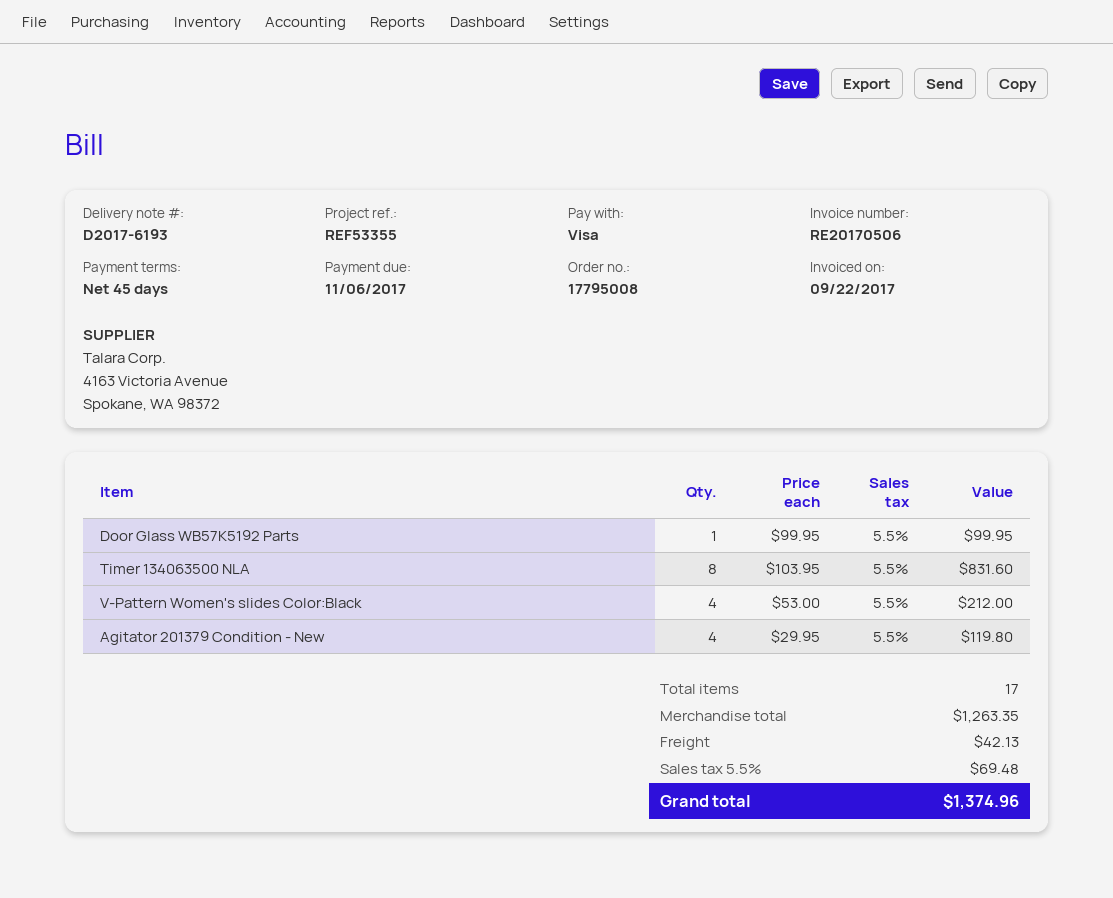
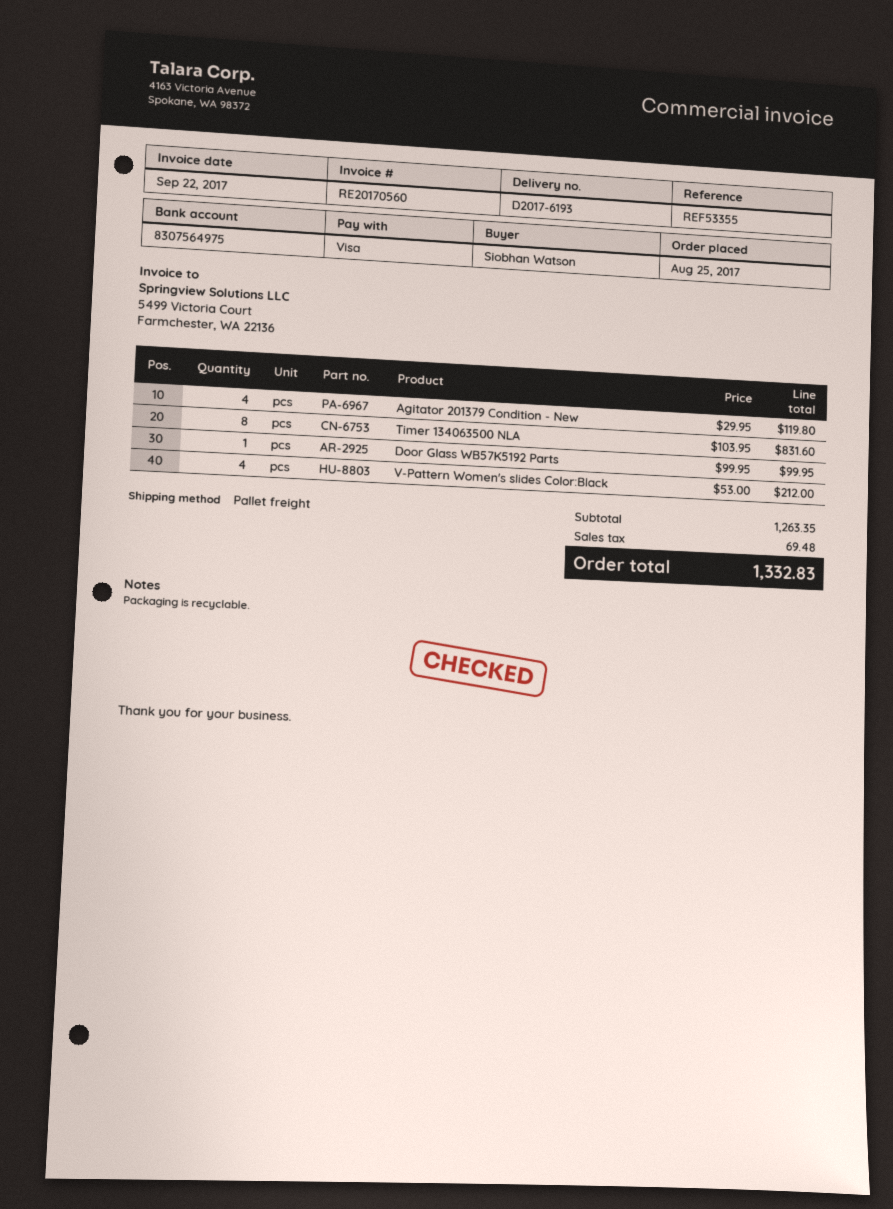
invoice number: RE20170506 -> RE20170560
shipping: 42.13 -> none
total: 1374.96 -> 1332.83

